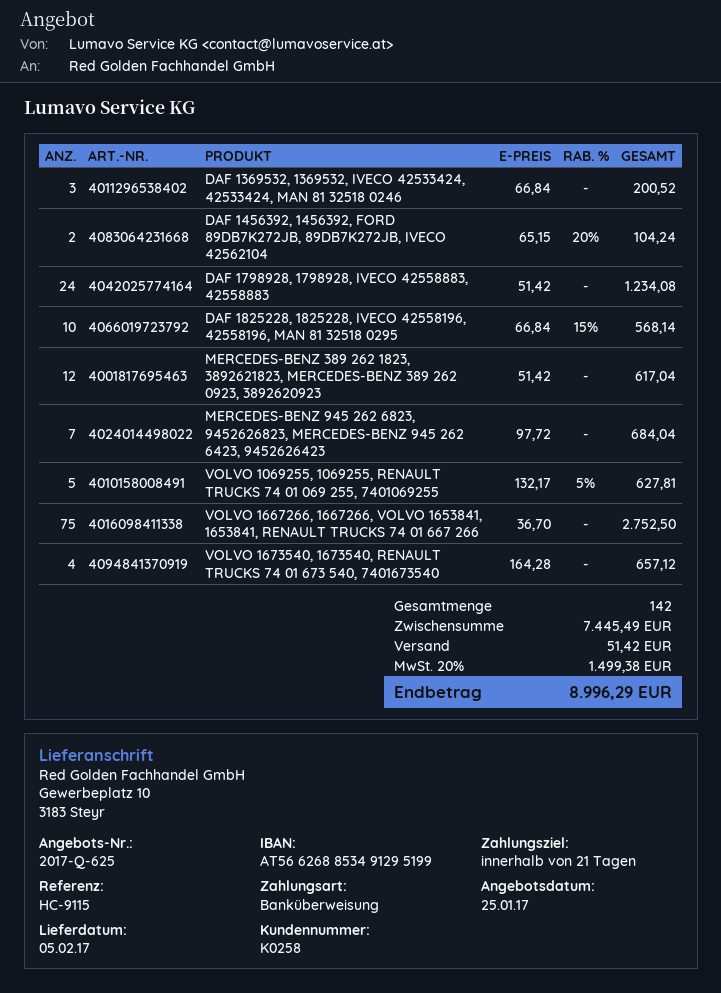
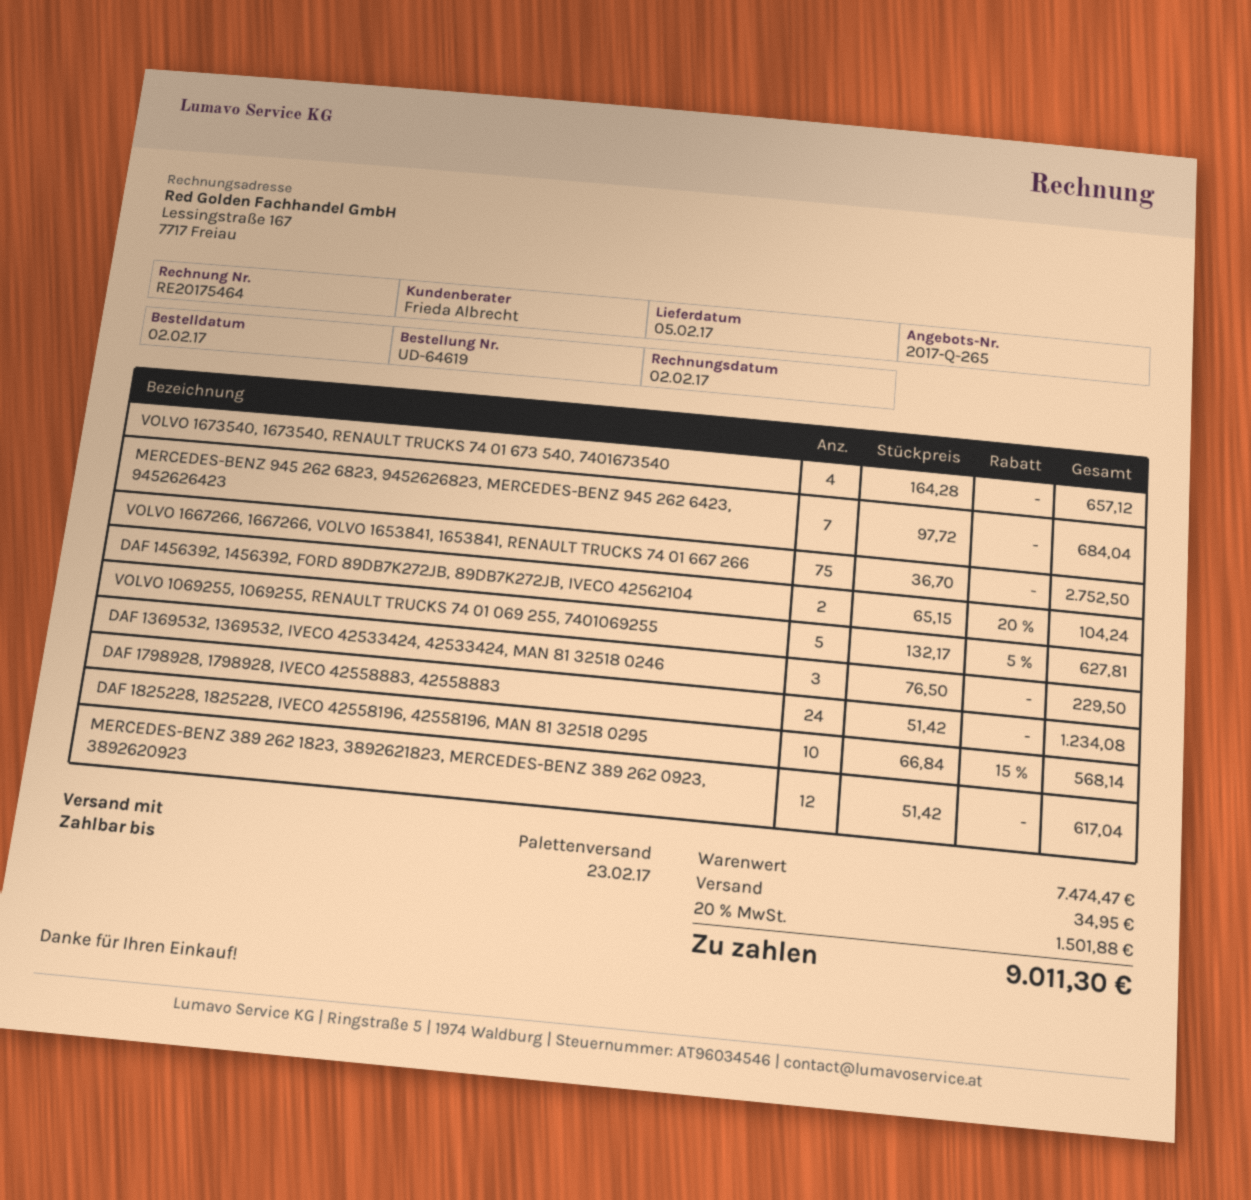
quote number: 2017-Q-625 -> 2017-Q-265
DAF 1369532, 1369532, IVECO 42533424, 42533424, MAN 81 32518 0246: 3 x 66.84 = 200.52 -> 3 x 76.50 = 229.50
subtotal: 7445.49 -> 7474.47
shipping: 51.42 -> 34.95
tax: 20% = 1499.38 -> 20% = 1501.88
total: 8996.29 -> 9011.30

